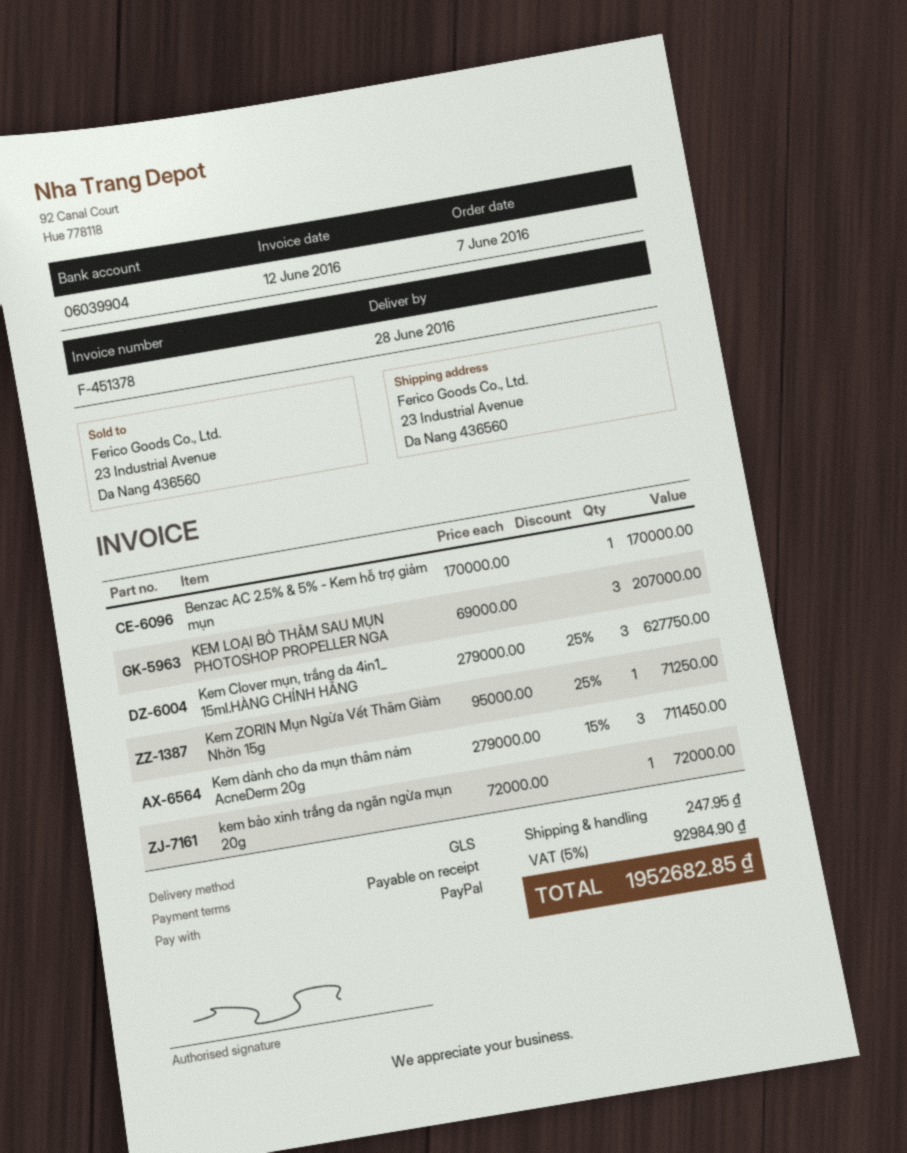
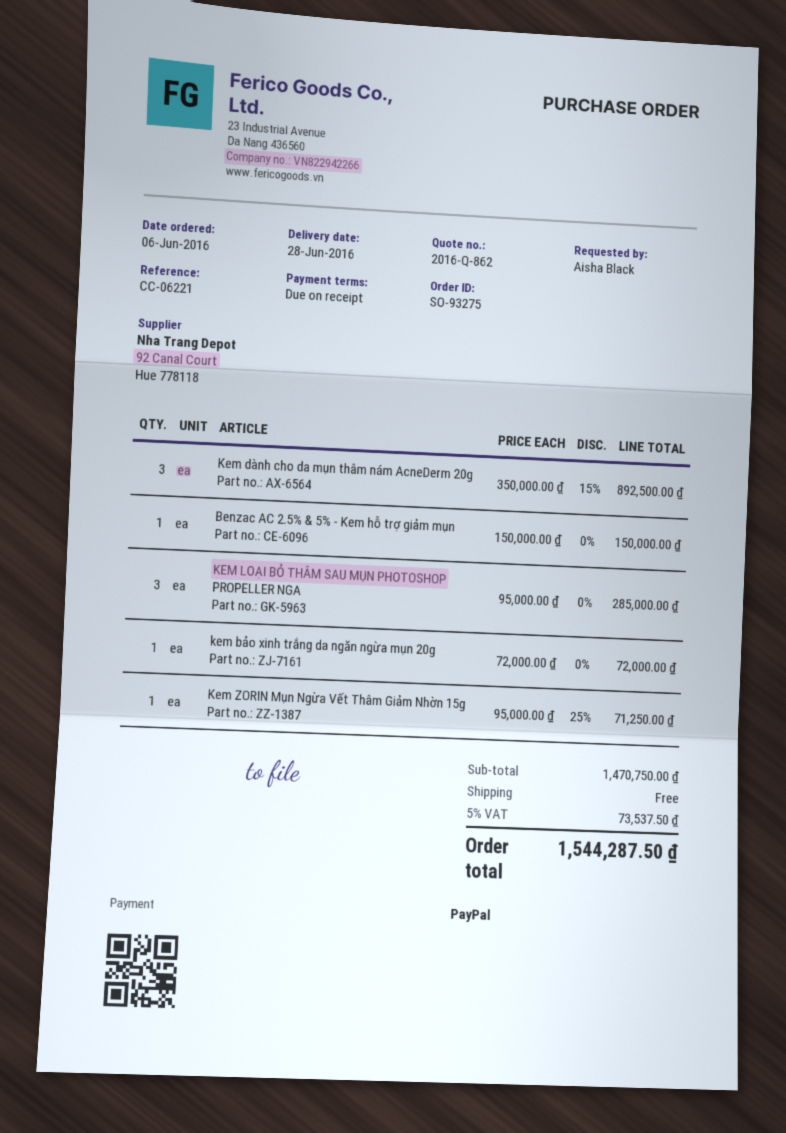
order date: 2016-06-07 -> 2016-06-06
Benzac AC 2.5% & 5% - Kem hỗ trợ giảm mụn: 1 x 170000.00 = 170000.00 -> 1 x 150000.00 = 150000.00
KEM LOẠI BỎ THÂM SAU MỤN PHOTOSHOP PROPELLER NGA: 3 x 69000.00 = 207000.00 -> 3 x 95000.00 = 285000.00
Kem Clover mụn, trắng da 4in1_ 15ml.HÀNG CHÍNH HÃNG: 3 x 279000.00 - 25% = 627750.00 -> none
Kem dành cho da mụn thâm nám AcneDerm 20g: 3 x 279000.00 - 15% = 711450.00 -> 3 x 350000.00 - 15% = 892500.00
shipping: 247.95 -> 0.00
tax: 5% = 92984.90 -> 5% = 73537.50
total: 1952682.85 -> 1544287.50

